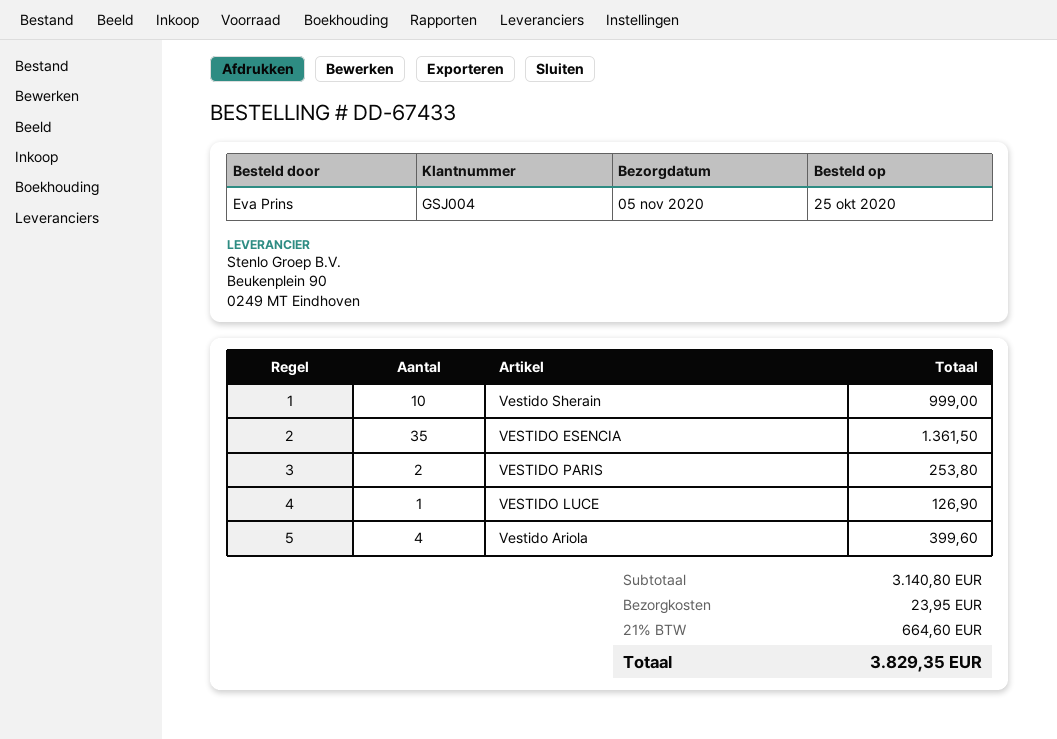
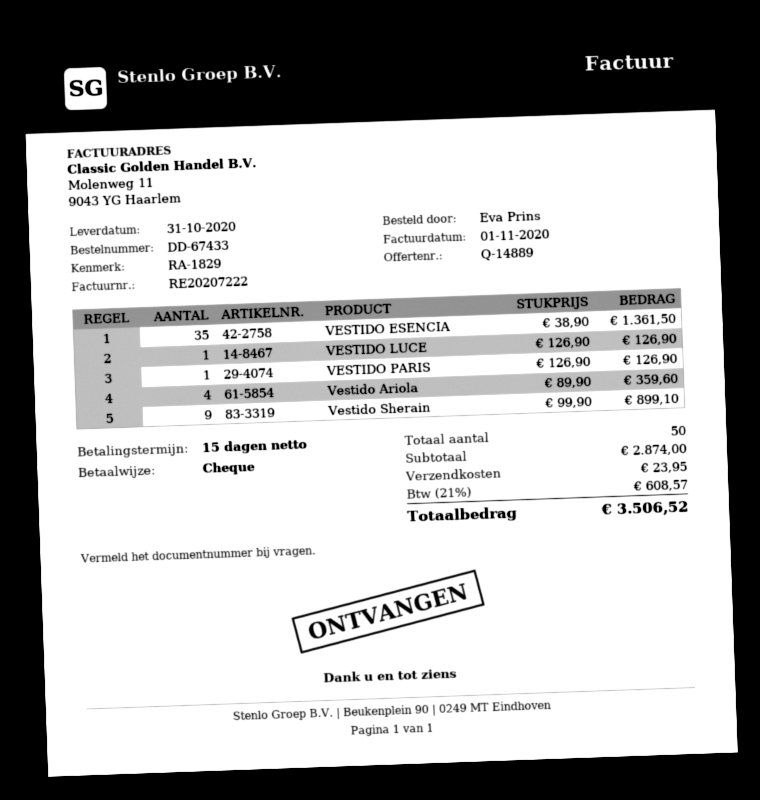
delivery date: 2020-11-05 -> 2020-10-31
Vestido Sherain: 10 for 999.00 -> 9 for 899.10
VESTIDO PARIS: 2 for 253.80 -> 1 for 126.90
Vestido Ariola: 4 for 399.60 -> 4 for 359.60
subtotal: 3140.80 -> 2874.00
tax: 21% = 664.60 -> 21% = 608.57
total: 3829.35 -> 3506.52

